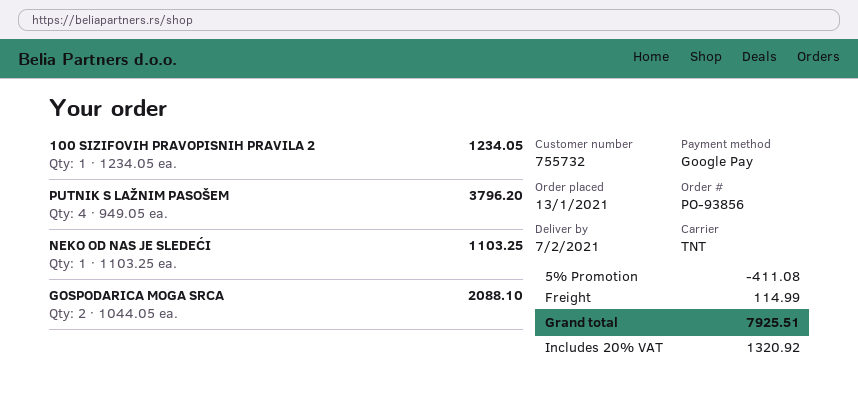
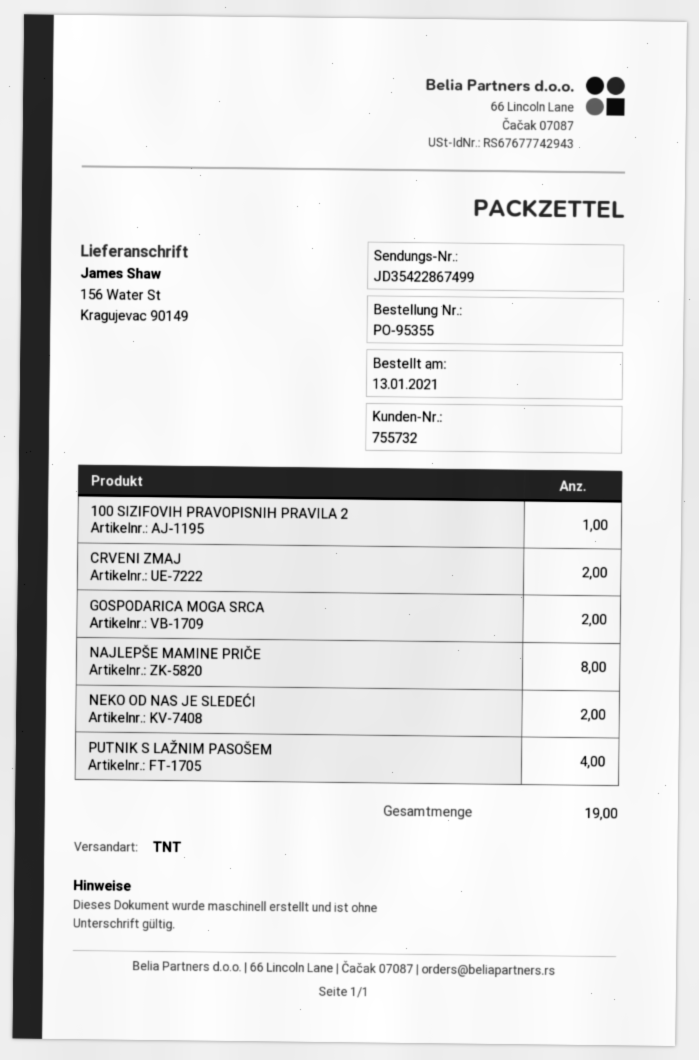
order number: PO-93856 -> PO-95355
NEKO OD NAS JE SLEDEĆI: 1 -> 2
CRVENI ZMAJ: none -> 2
NAJLEPŠE MAMINE PRIČE: none -> 8

